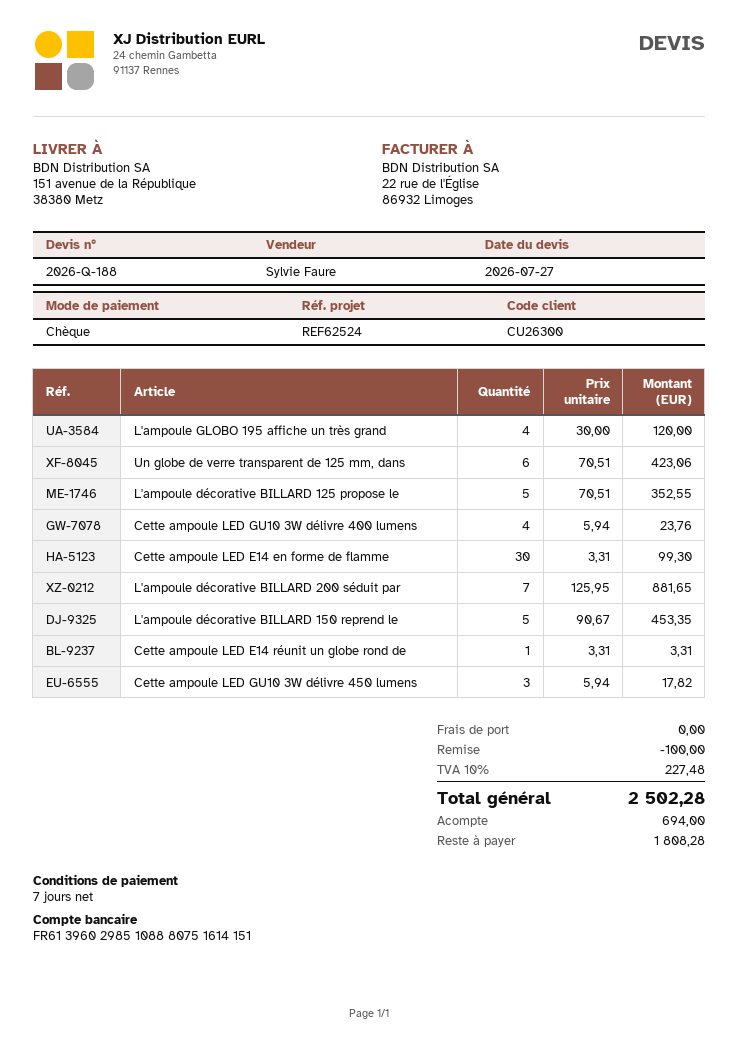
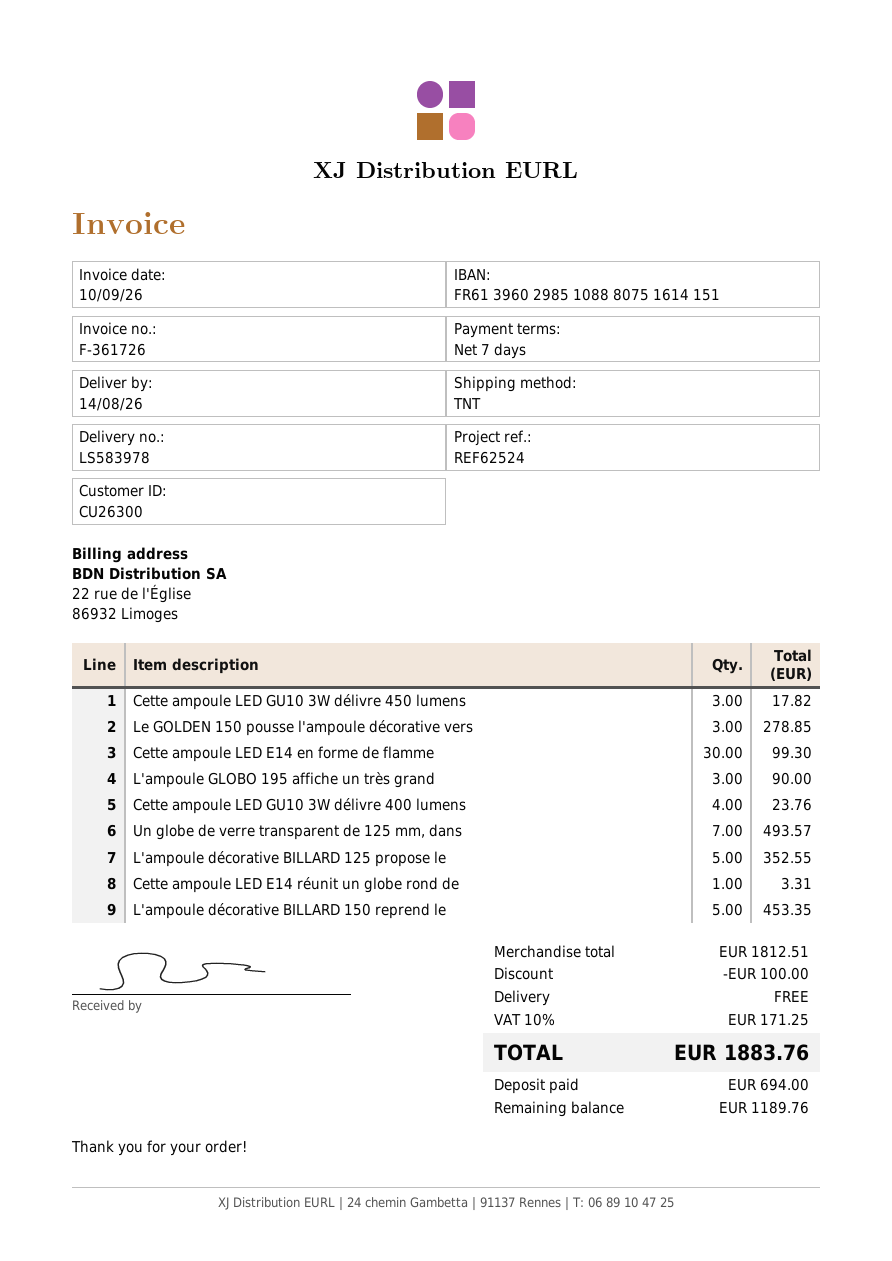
L'ampoule GLOBO 195 affiche un très grand: 4 for 120.00 -> 3 for 90.00
Un globe de verre transparent de 125 mm, dans: 6 for 423.06 -> 7 for 493.57
L'ampoule décorative BILLARD 200 séduit par: 7 for 881.65 -> none
Le GOLDEN 150 pousse l'ampoule décorative vers: none -> 3 for 278.85
tax: 10% = 227.48 -> 10% = 171.25
total: 2502.28 -> 1883.76
balance: 1808.28 -> 1189.76

